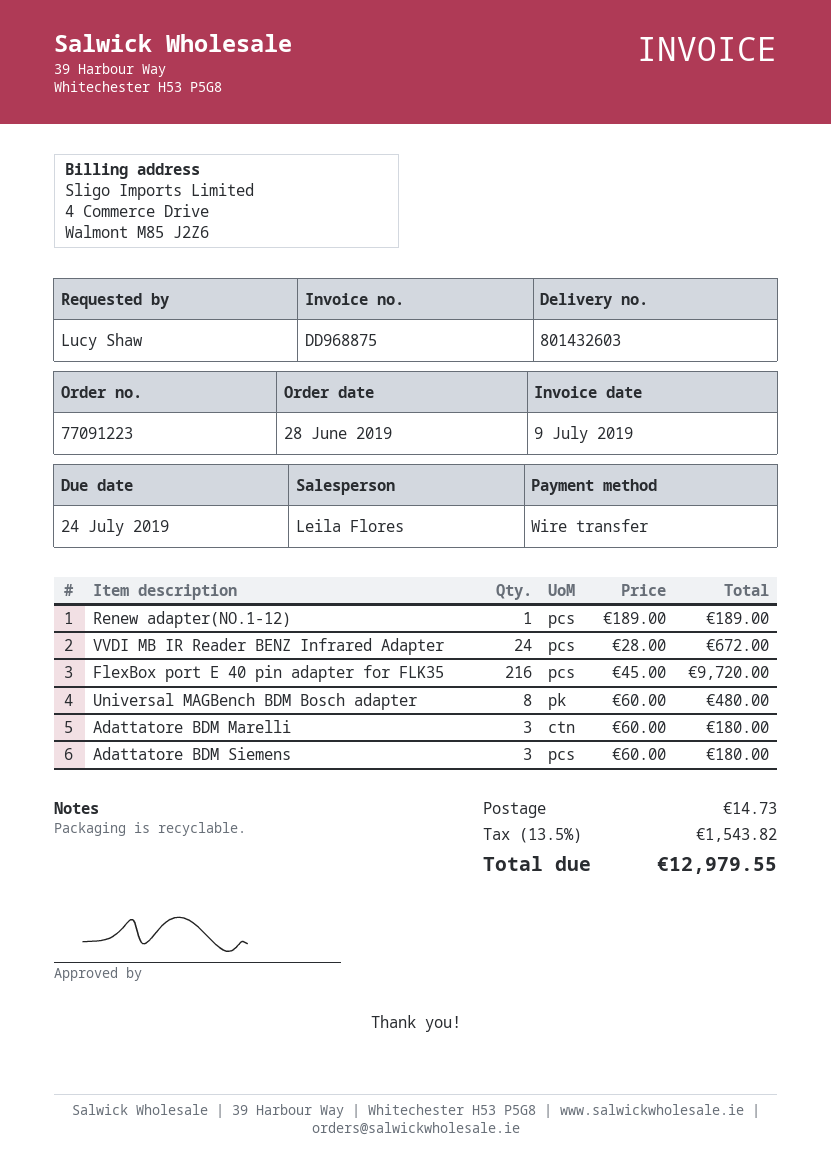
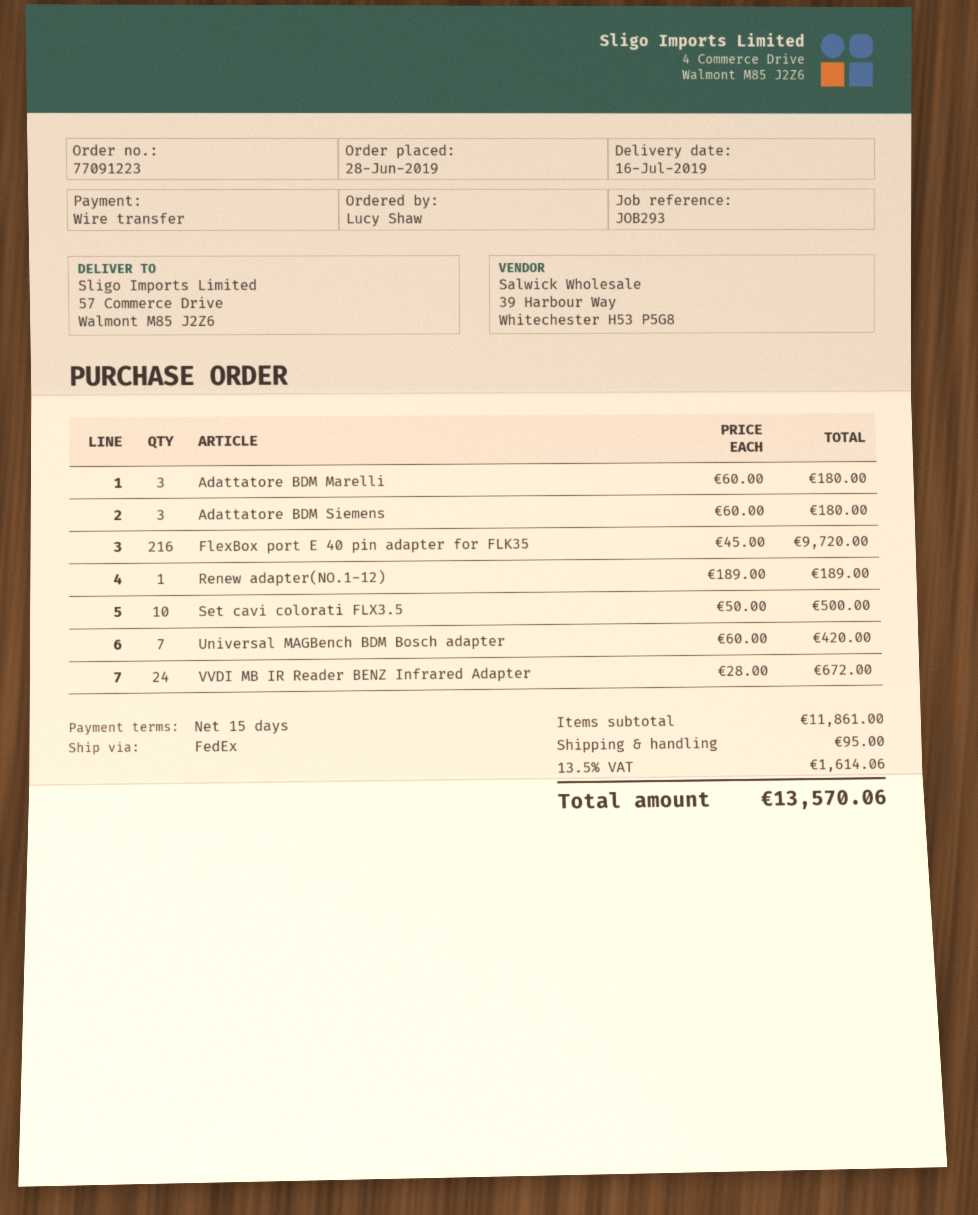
Universal MAGBench BDM Bosch adapter: 8 x 60.00 = 480.00 -> 7 x 60.00 = 420.00
Set cavi colorati FLX3.5: none -> 10 x 50.00 = 500.00
shipping: 14.73 -> 95.00
tax: 13.5% = 1543.82 -> 13.5% = 1614.06
total: 12979.55 -> 13570.06

